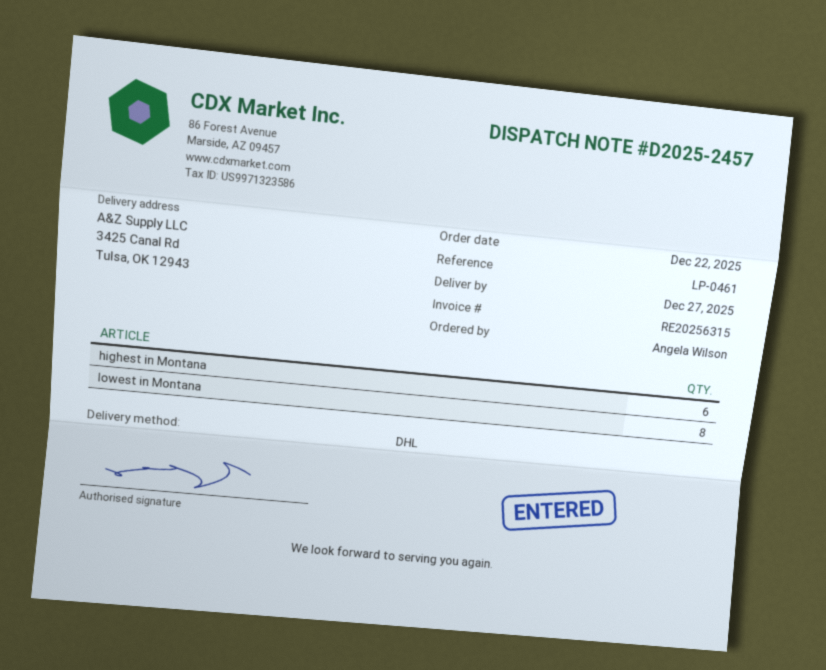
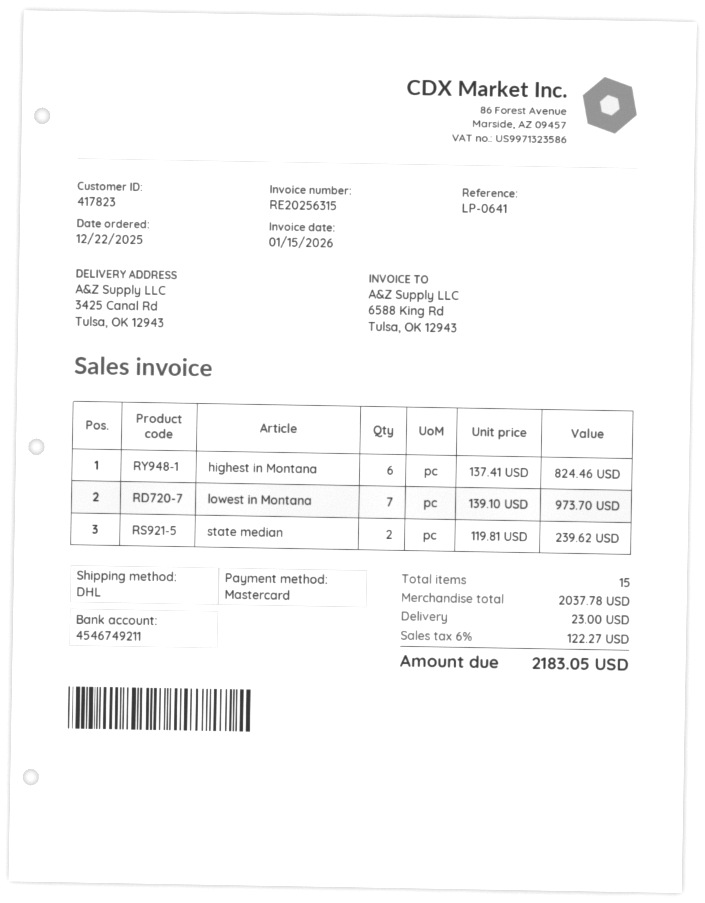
reference: LP-0461 -> LP-0641
lowest in Montana: 8 -> 7
state median: none -> 2

